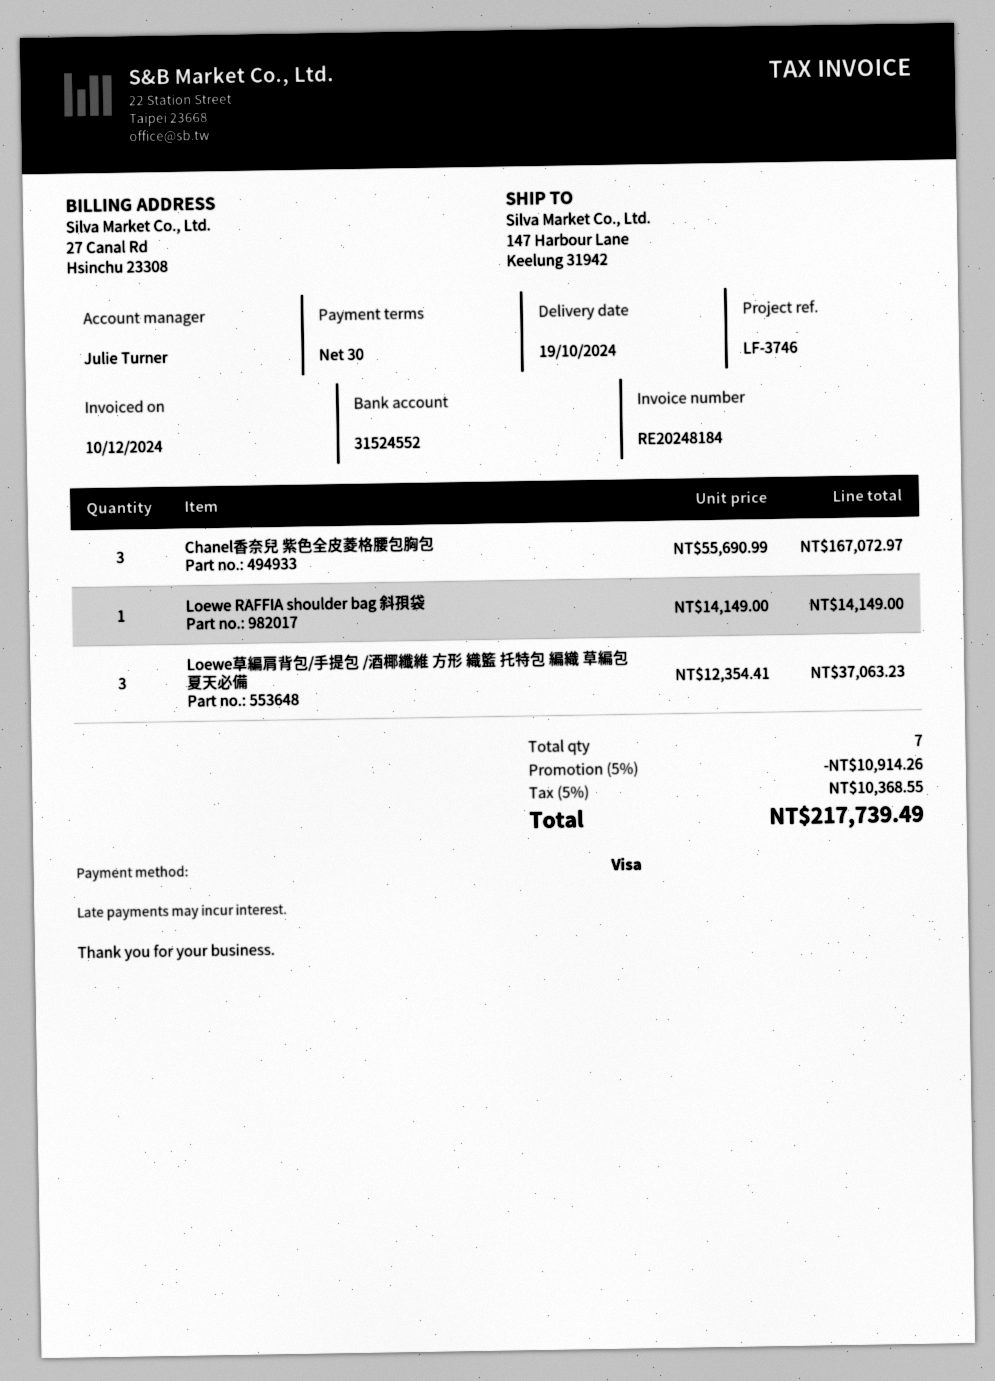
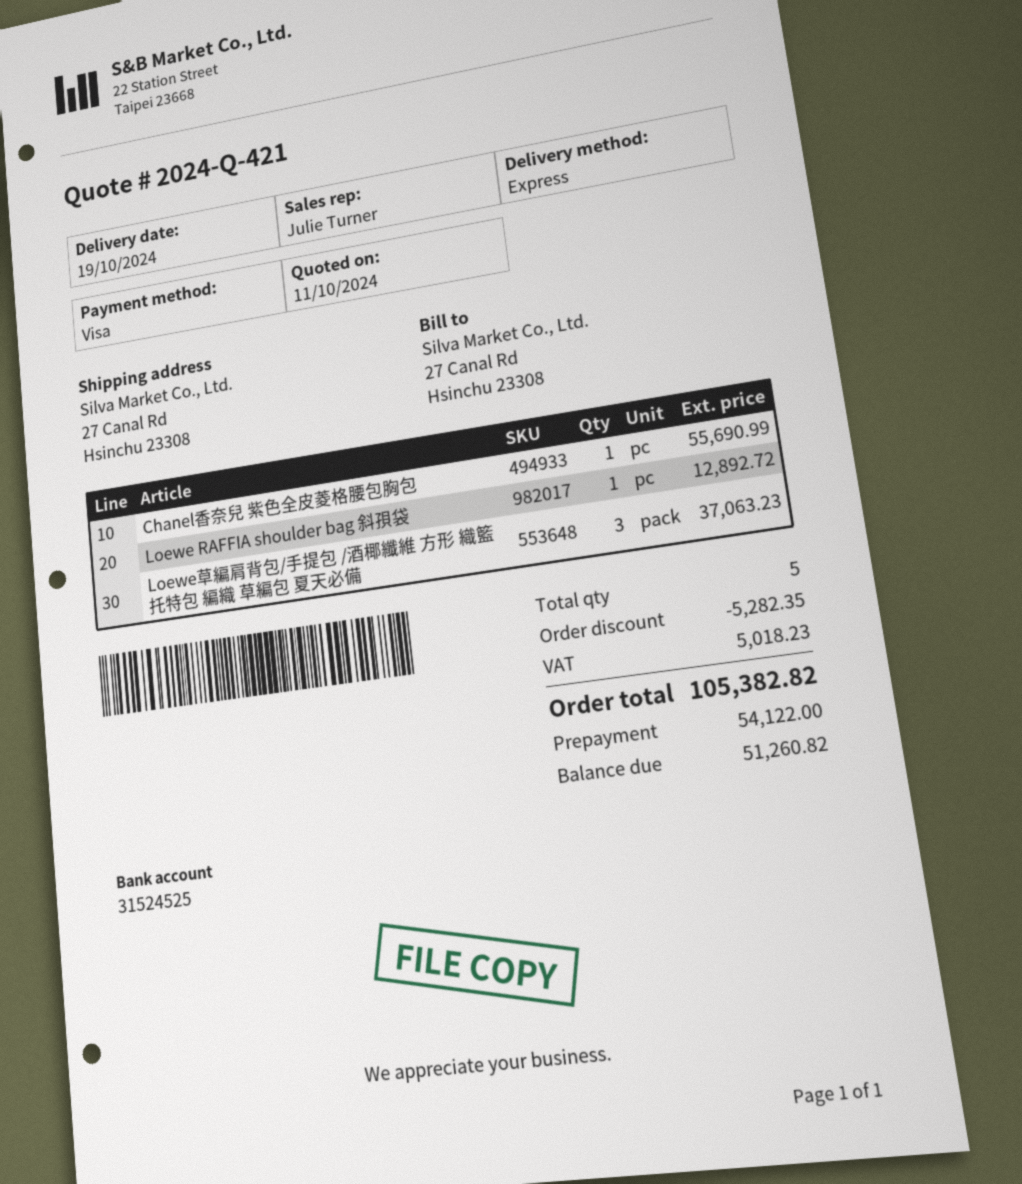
bank account: 31524552 -> 31524525
ship to: 147 Harbour Lane, Keelung 31942 -> 27 Canal Rd, Hsinchu 23308
Chanel香奈兒 紫色全皮菱格腰包胸包: 3 for 167072.97 -> 1 for 55690.99
Loewe RAFFIA shoulder bag 斜孭袋: 1 for 14149.00 -> 1 for 12892.72
total quantity: 7 -> 5
discount: 10914.26 -> 5282.35
tax: 10368.55 -> 5018.23
total: 217739.49 -> 105382.82

